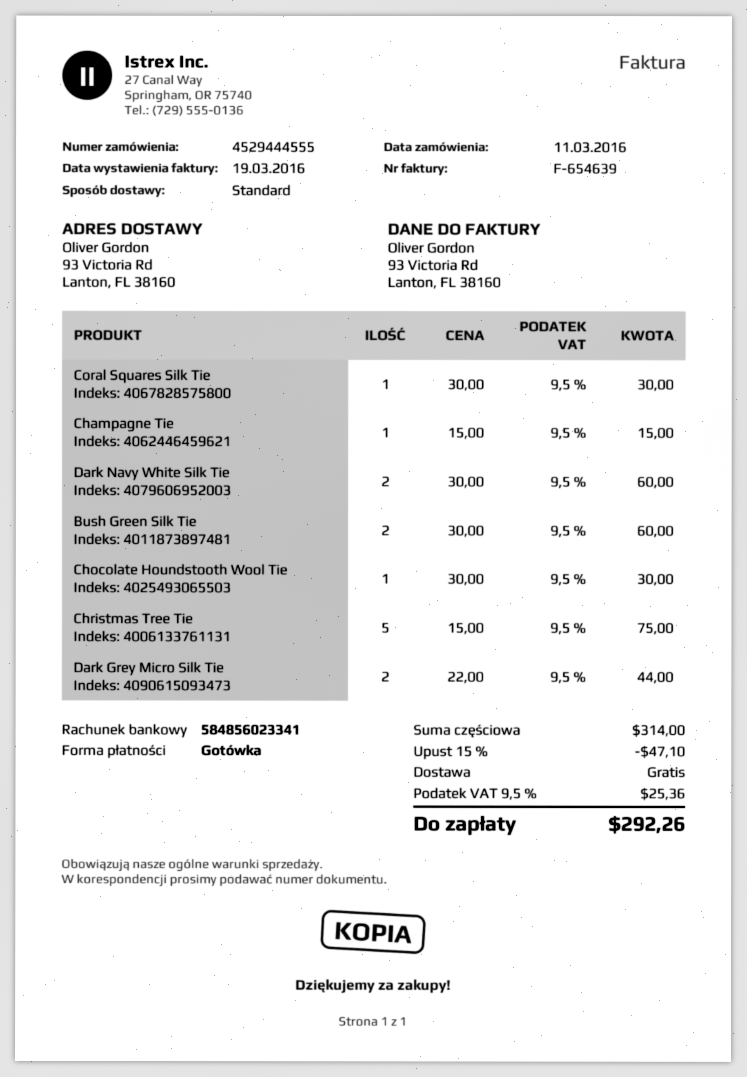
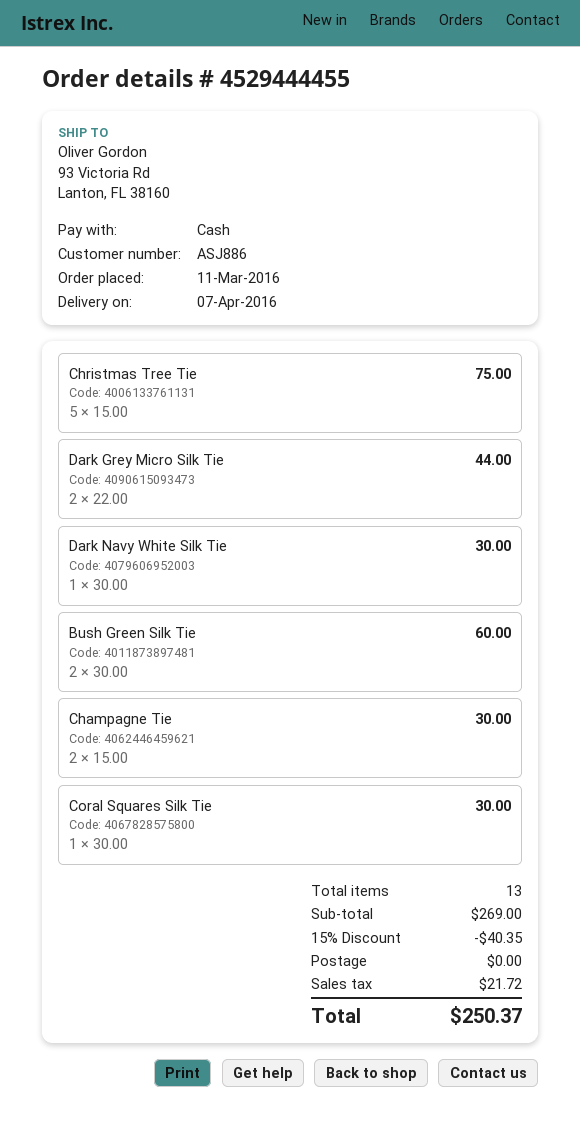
order number: 4529444555 -> 4529444455
Champagne Tie: 1 x 15.00 = 15.00 -> 2 x 15.00 = 30.00
Dark Navy White Silk Tie: 2 x 30.00 = 60.00 -> 1 x 30.00 = 30.00
Chocolate Houndstooth Wool Tie: 1 x 30.00 = 30.00 -> none
subtotal: 314.00 -> 269.00
discount: 15% = 47.10 -> 15% = 40.35
tax: 25.36 -> 21.72
total: 292.26 -> 250.37

